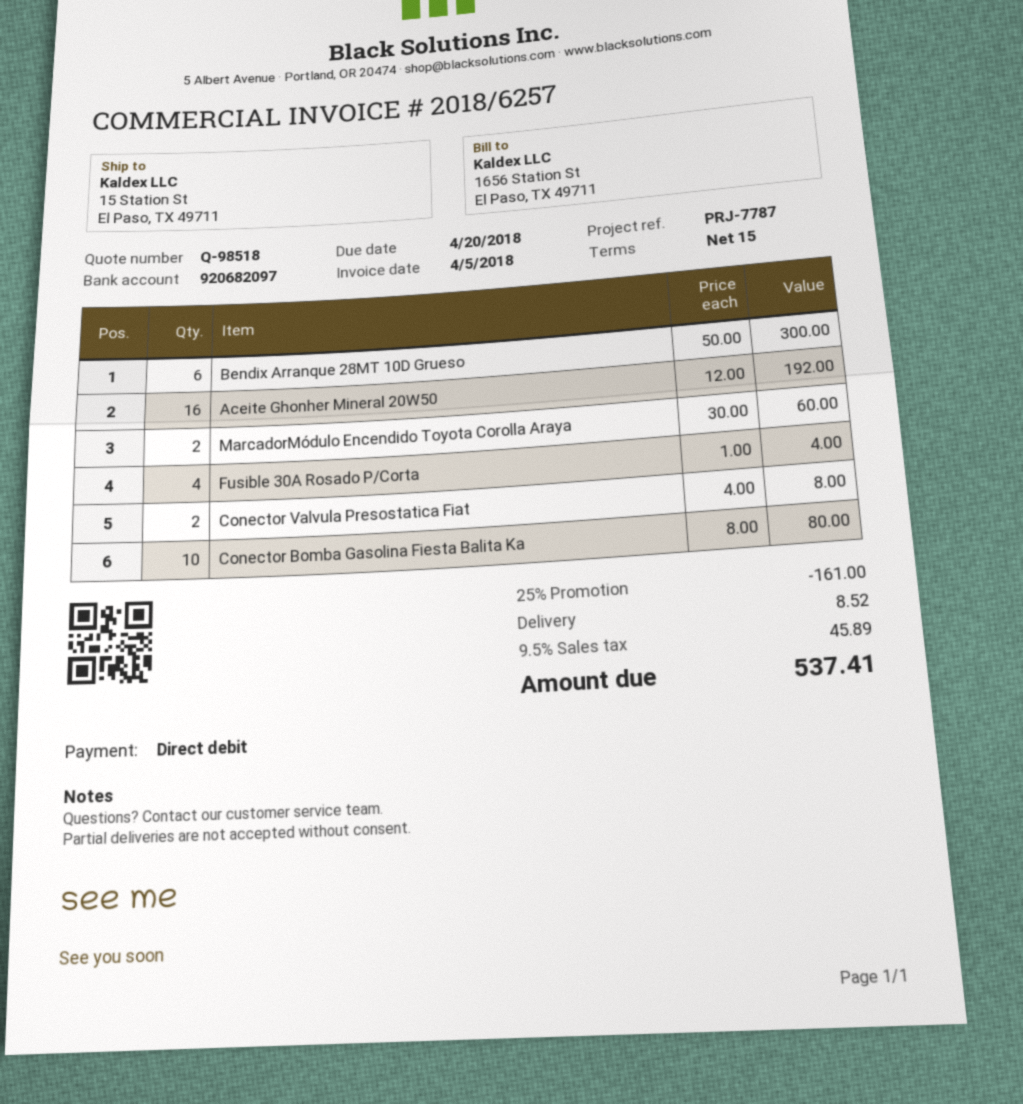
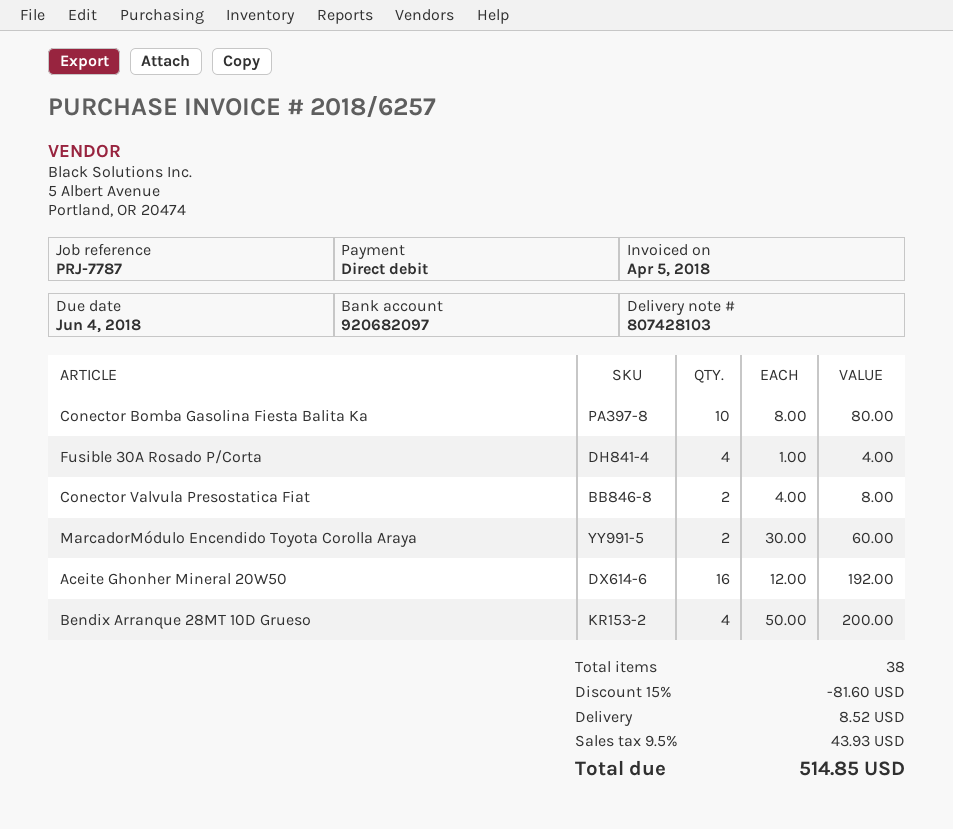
due date: 2018-04-20 -> 2018-06-04
Bendix Arranque 28MT 10D Grueso: 6 x 50.00 = 300.00 -> 4 x 50.00 = 200.00
discount: 25% = 161.00 -> 15% = 81.60
tax: 9.5% = 45.89 -> 9.5% = 43.93
total: 537.41 -> 514.85

